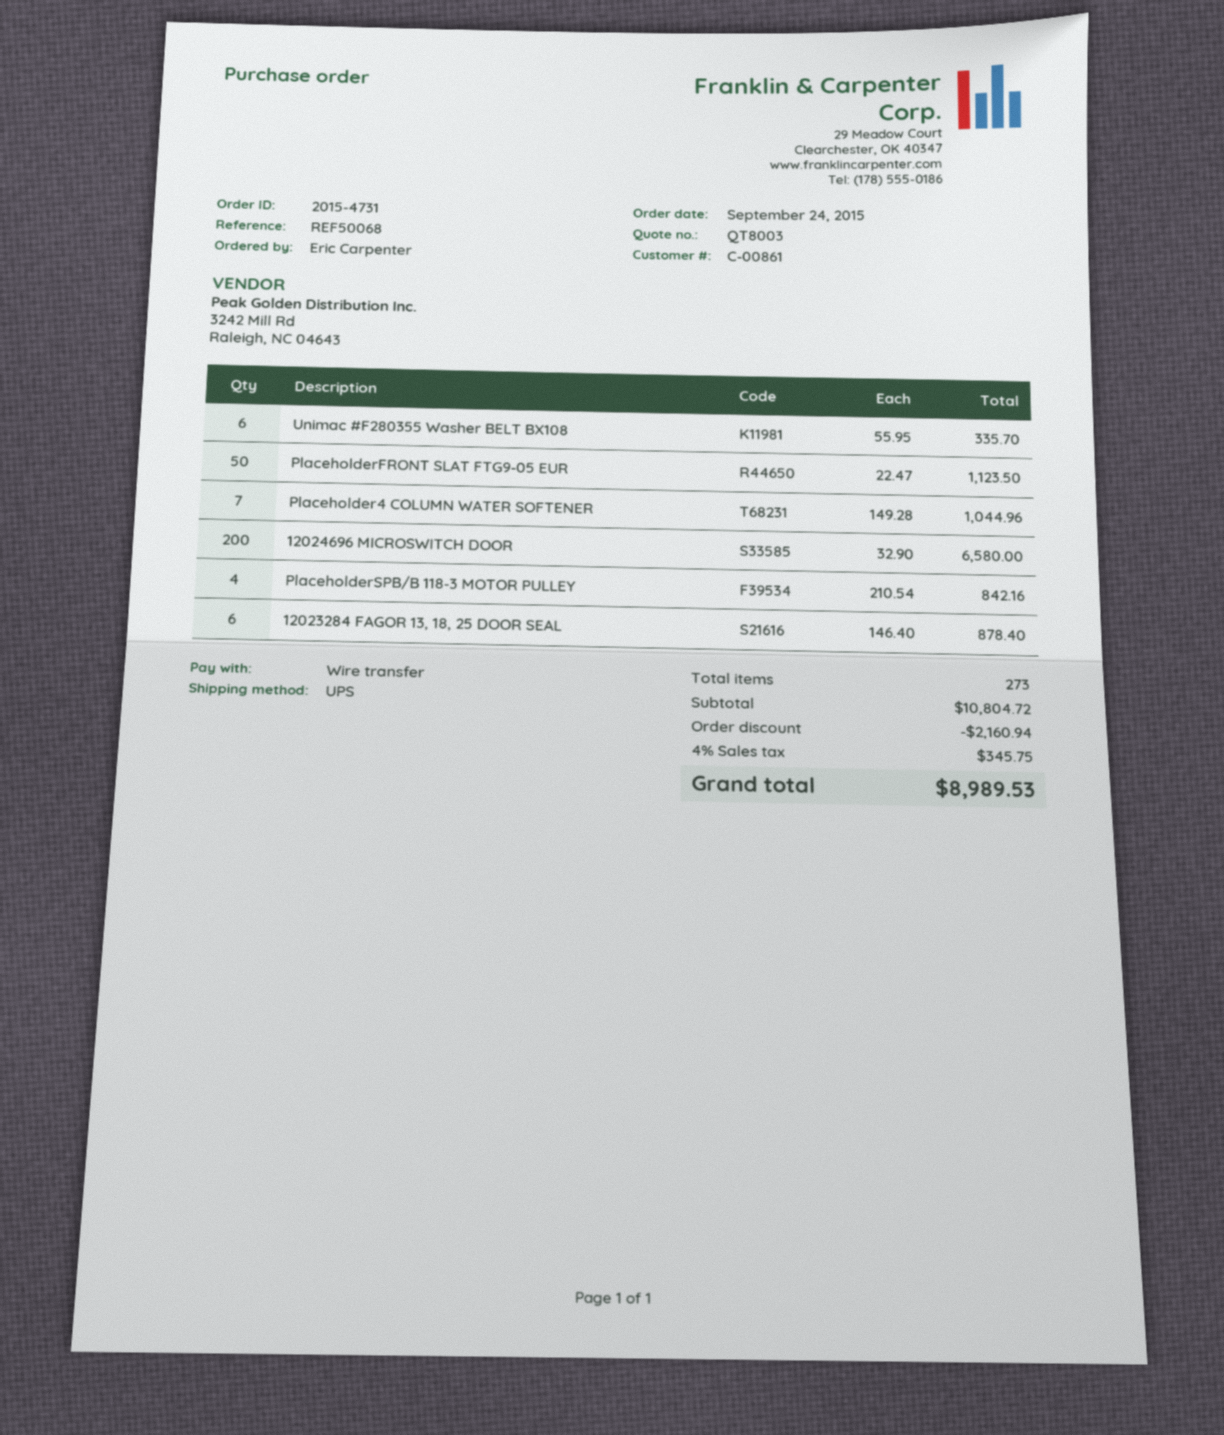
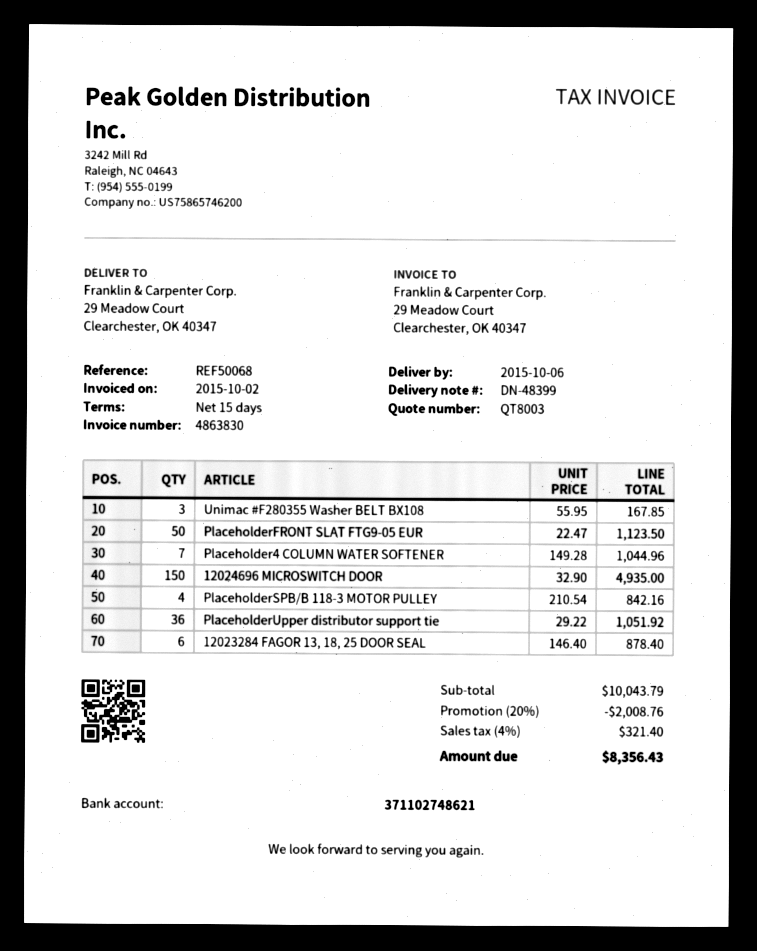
Unimac #F280355 Washer BELT BX108: 6 x 55.95 = 335.70 -> 3 x 55.95 = 167.85
12024696 MICROSWITCH DOOR: 200 x 32.90 = 6580.00 -> 150 x 32.90 = 4935.00
PlaceholderUpper distributor support tie: none -> 36 x 29.22 = 1051.92
subtotal: 10804.72 -> 10043.79
discount: 2160.94 -> 2008.76
tax: 4% = 345.75 -> 4% = 321.40
total: 8989.53 -> 8356.43

